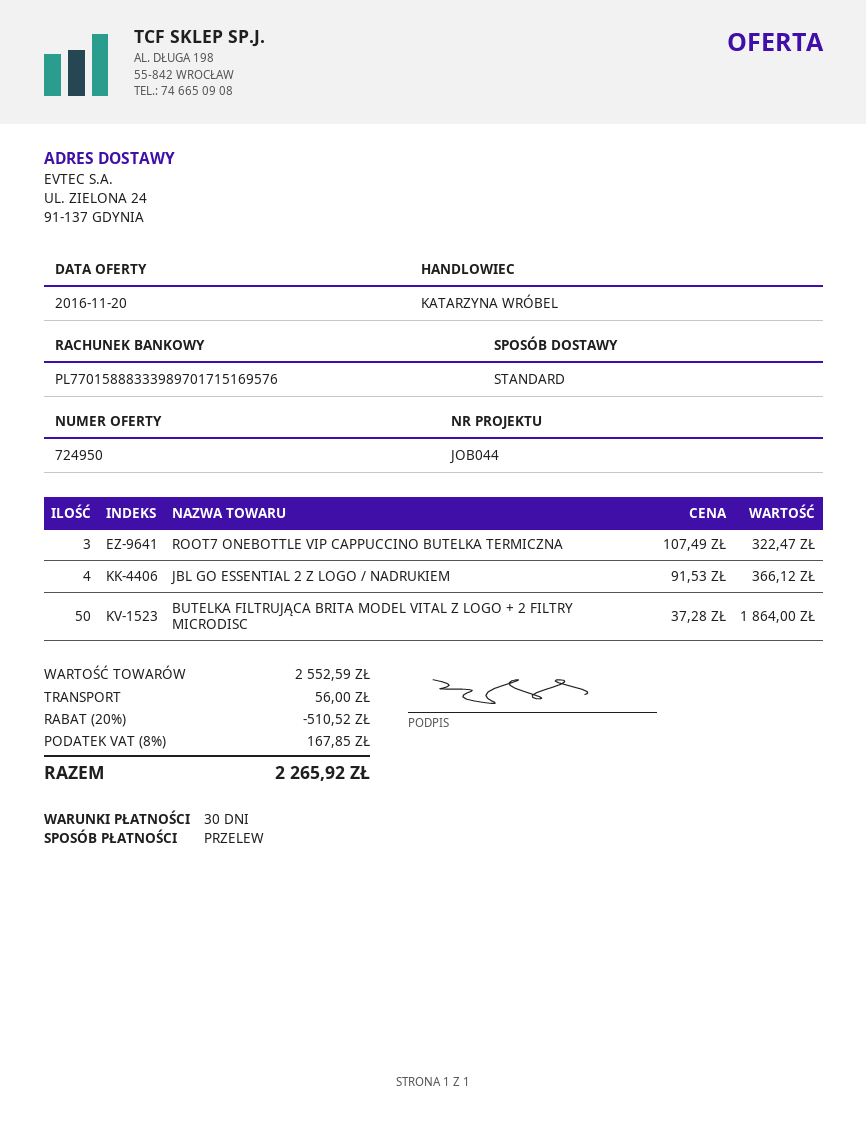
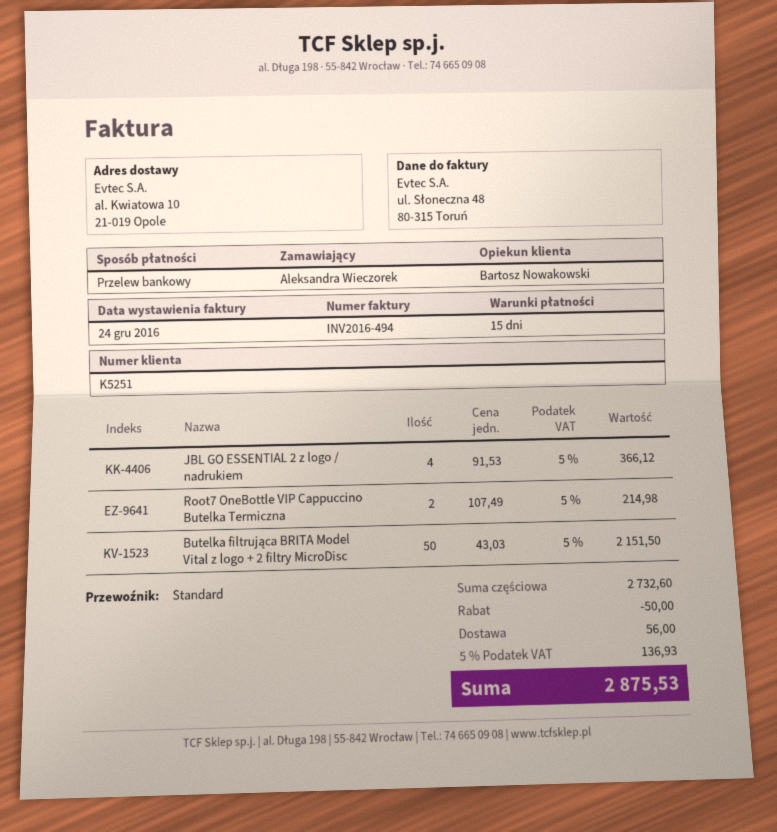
payment terms: 30 days -> 15 days
sales rep: KATARZYNA WRÓBEL -> Bartosz Nowakowski
ship to: UL. ZIELONA 24, 91-137 GDYNIA -> al. Kwiatowa 10, 21-019 Opole
ROOT7 ONEBOTTLE VIP CAPPUCCINO BUTELKA TERMICZNA: 3 x 107.49 = 322.47 -> 2 x 107.49 = 214.98
BUTELKA FILTRUJĄCA BRITA MODEL VITAL Z LOGO + 2 FILTRY MICRODISC: 50 x 37.28 = 1864.00 -> 50 x 43.03 = 2151.50
subtotal: 2552.59 -> 2732.60
discount: 510.52 -> 50.00
tax: 8% = 167.85 -> 5% = 136.93
total: 2265.92 -> 2875.53

